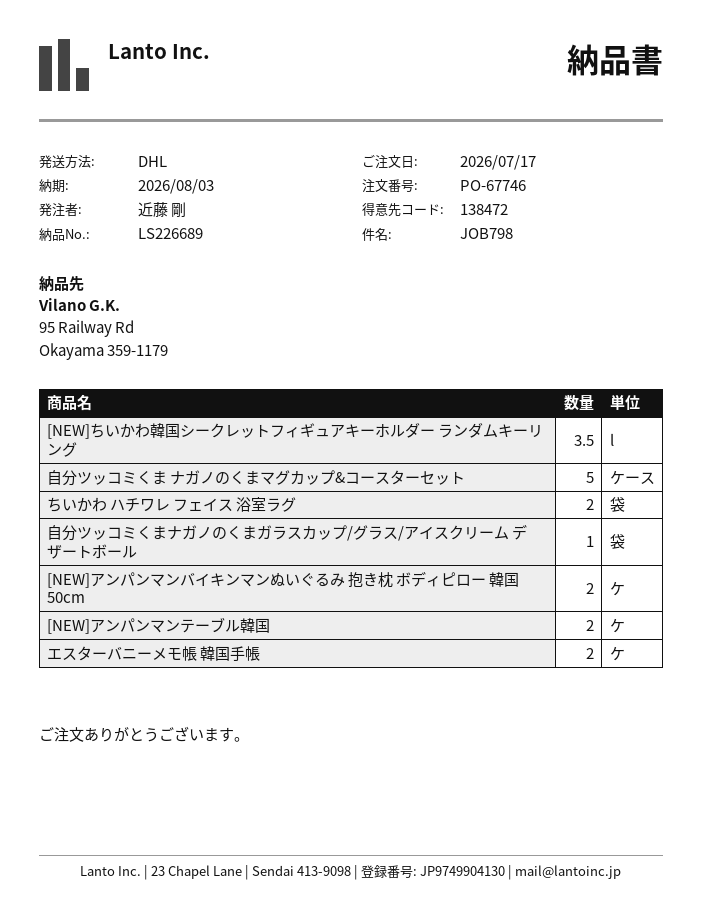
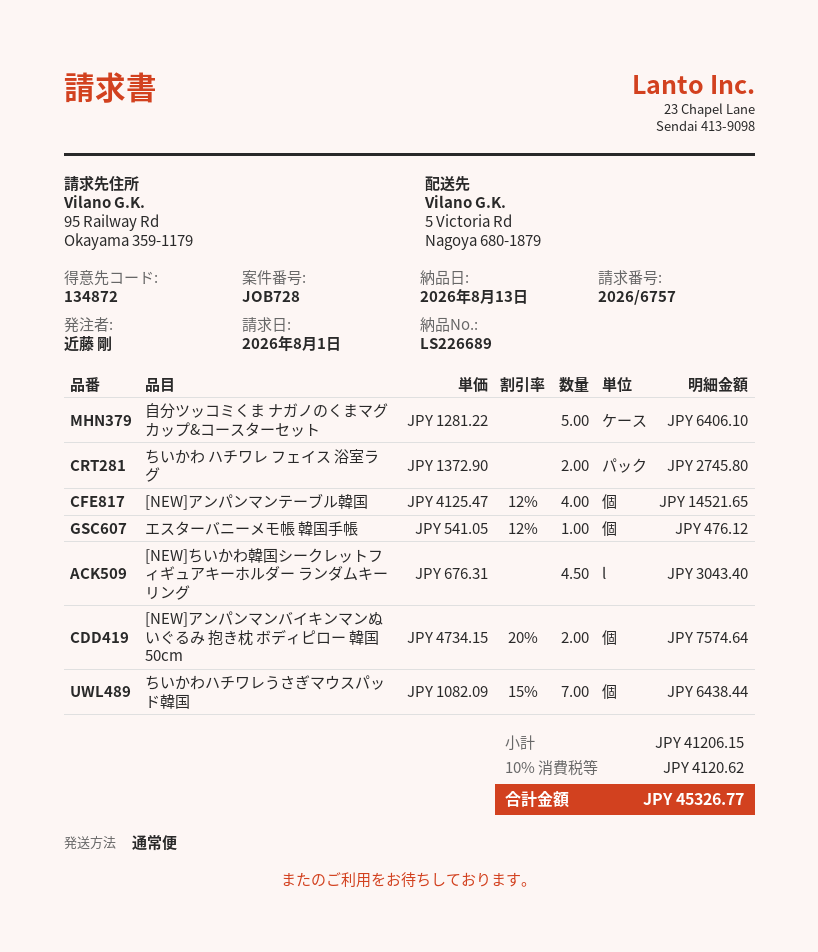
delivery date: 2026-08-03 -> 2026-08-13
customer number: 138472 -> 134872
reference: JOB798 -> JOB728
shipping method: DHL -> standard
ship to: 95 Railway Rd, Okayama 359-1179 -> 5 Victoria Rd, Nagoya 680-1879
[NEW]ちいかわ韓国シークレットフィギュアキーホルダー ランダムキーリング: 3.5 -> 4.5
自分ツッコミくまナガノのくまガラスカップ/グラス/アイスクリーム デザートボール: 1 -> none
[NEW]アンパンマンテーブル韓国: 2 -> 4
エスターバニーメモ帳 韓国手帳: 2 -> 1
ちいかわハチワレうさぎマウスパッド韓国: none -> 7

